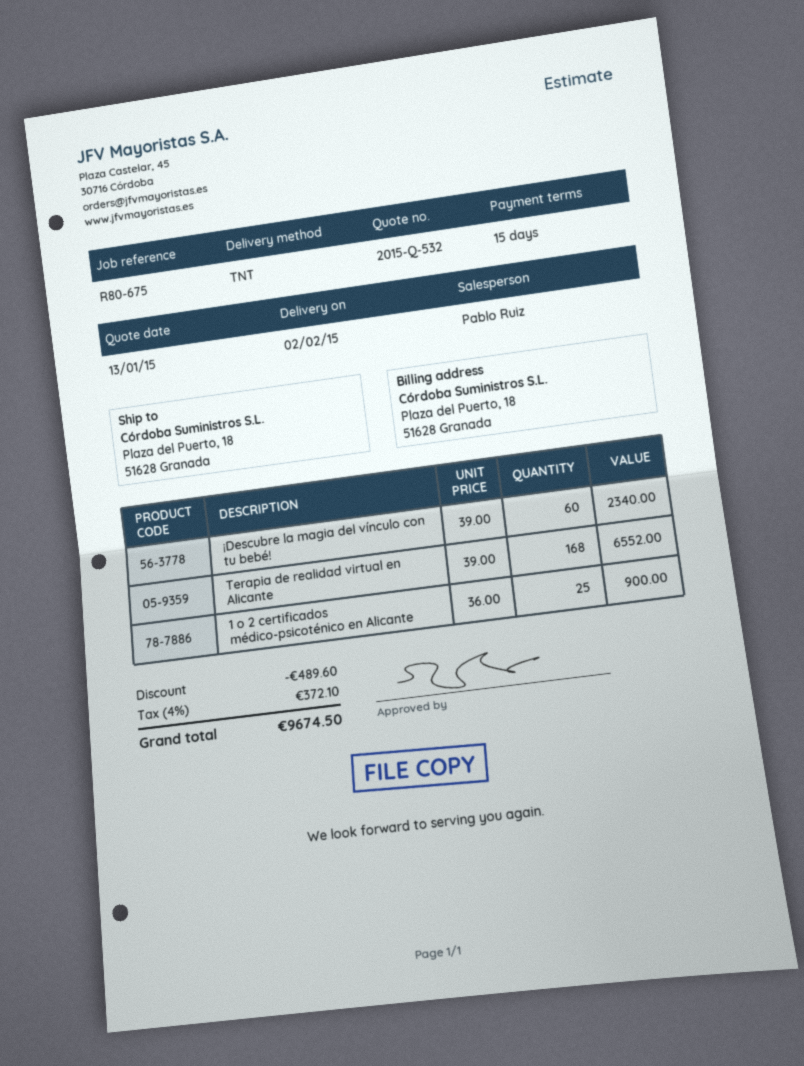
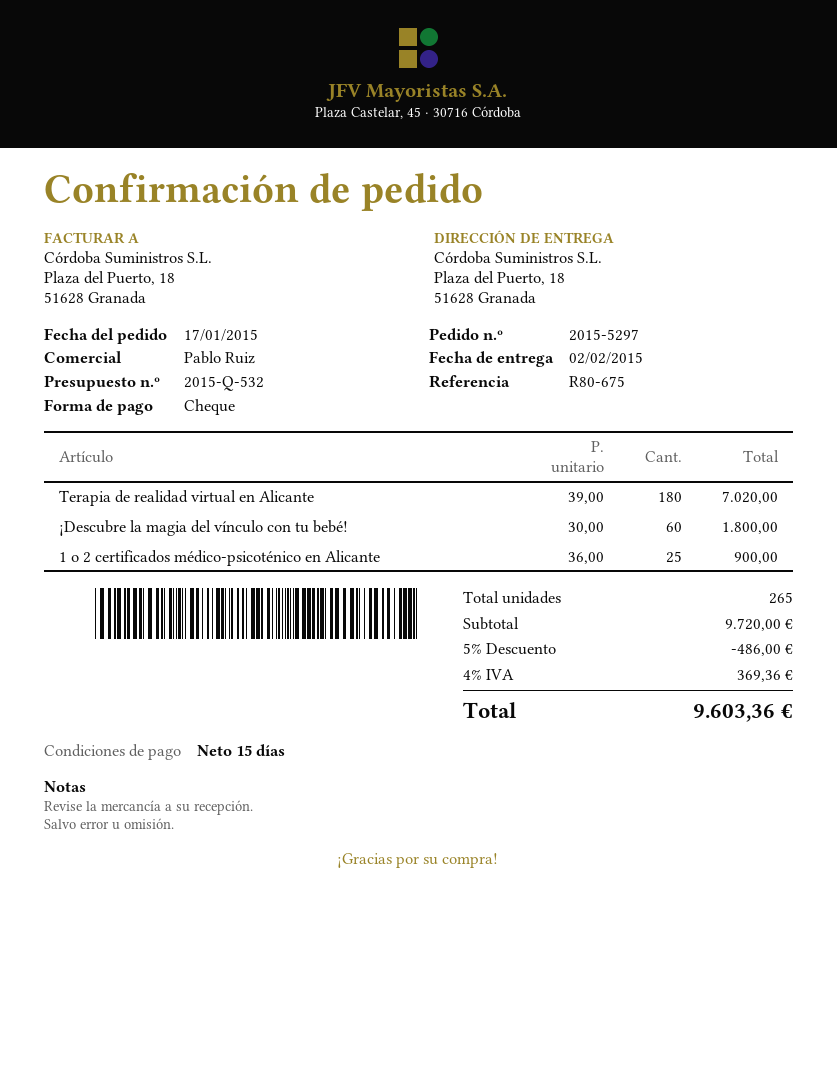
¡Descubre la magia del vínculo con tu bebé!: 60 x 39.00 = 2340.00 -> 60 x 30.00 = 1800.00
Terapia de realidad virtual en Alicante: 168 x 39.00 = 6552.00 -> 180 x 39.00 = 7020.00
discount: 489.60 -> 486.00
tax: 4% = 372.10 -> 4% = 369.36
total: 9674.50 -> 9603.36

